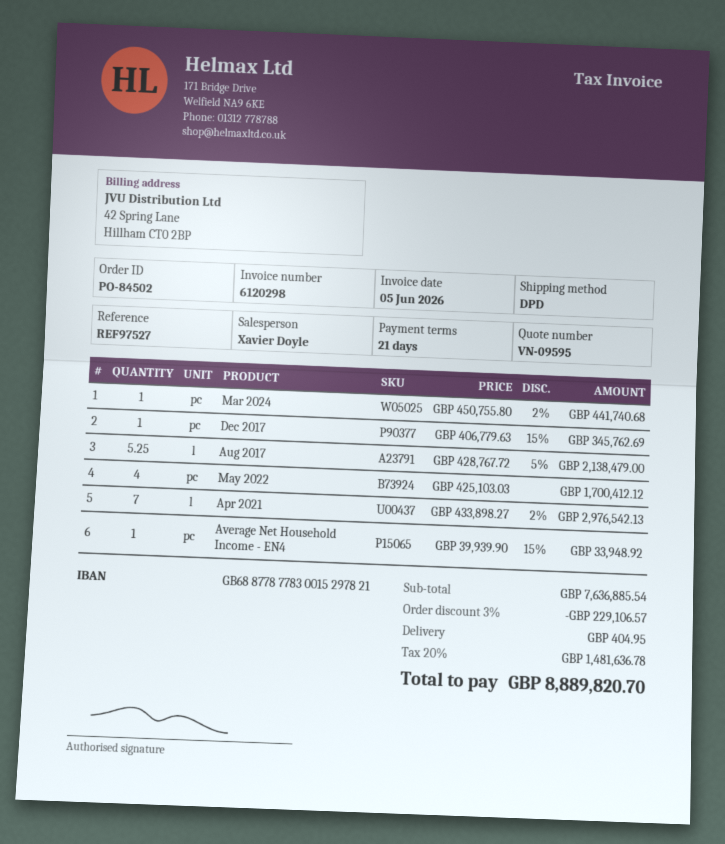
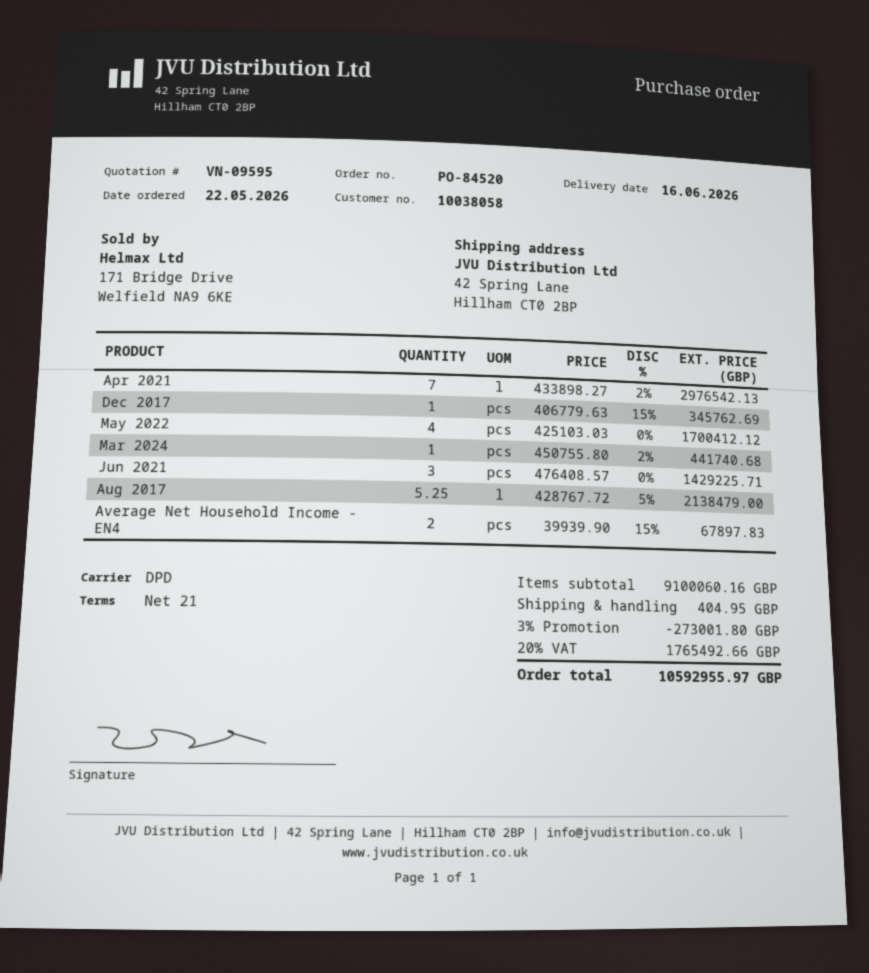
order number: PO-84502 -> PO-84520
Average Net Household Income - EN4: 1 x 39939.90 - 15% = 33948.92 -> 2 x 39939.90 - 15% = 67897.83
Jun 2021: none -> 3 x 476408.57 = 1429225.71
subtotal: 7636885.54 -> 9100060.16
discount: 3% = 229106.57 -> 3% = 273001.80
tax: 20% = 1481636.78 -> 20% = 1765492.66
total: 8889820.70 -> 10592955.97

